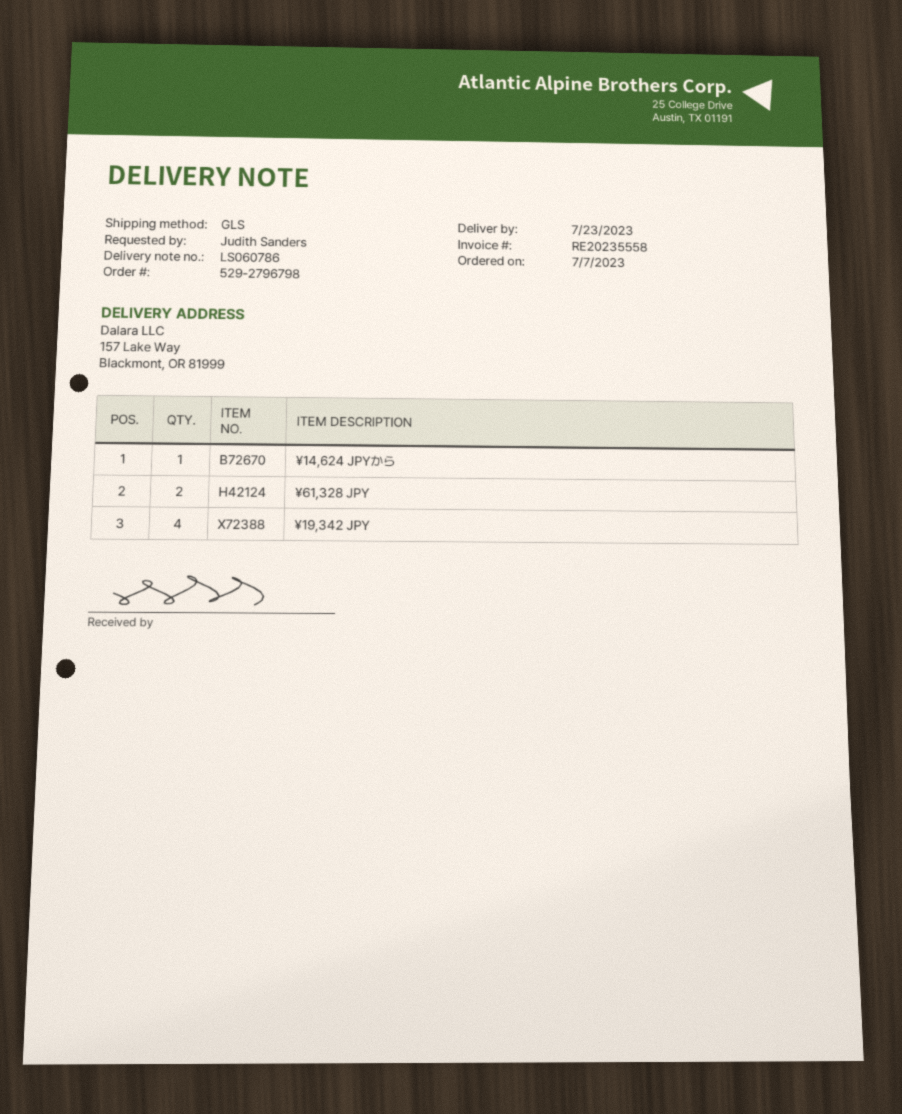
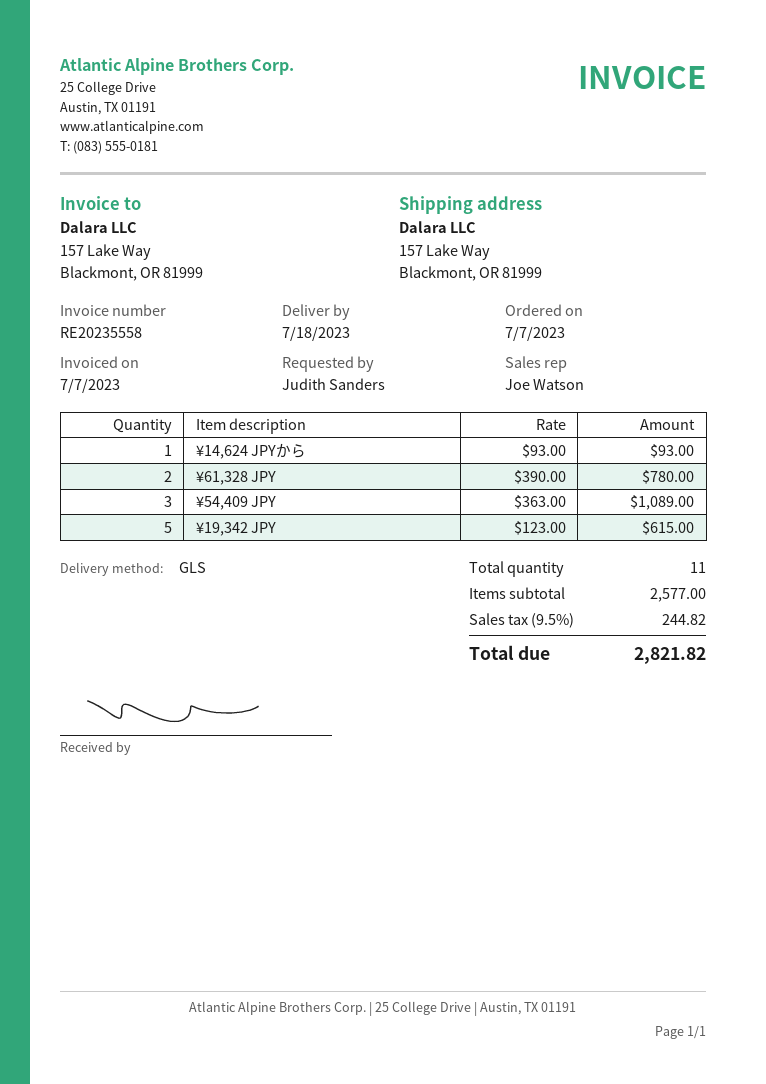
delivery date: 2023-07-23 -> 2023-07-18
¥19,342 JPY: 4 -> 5
¥54,409 JPY: none -> 3

